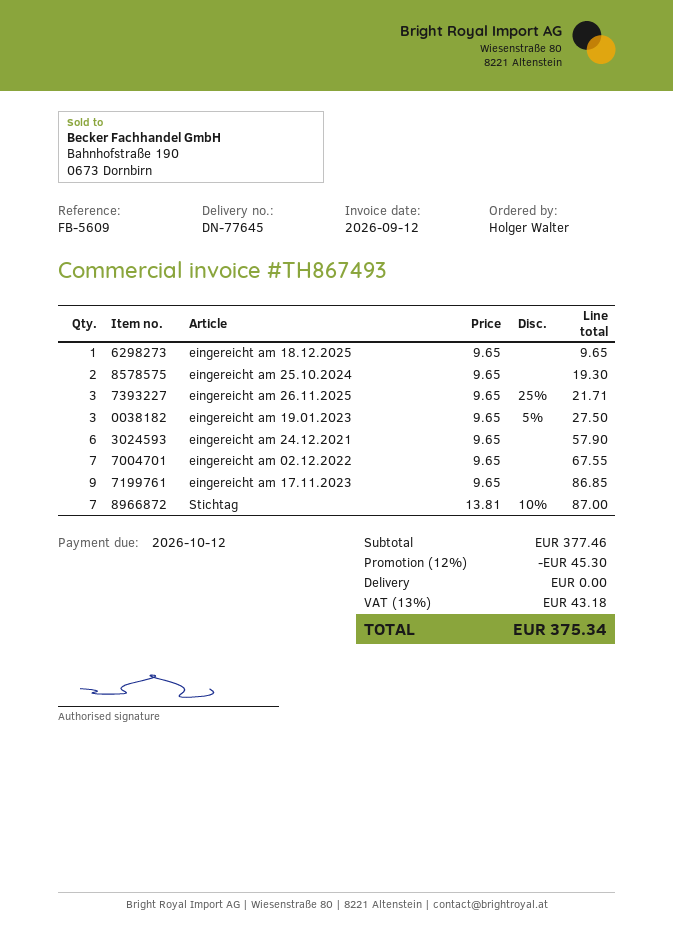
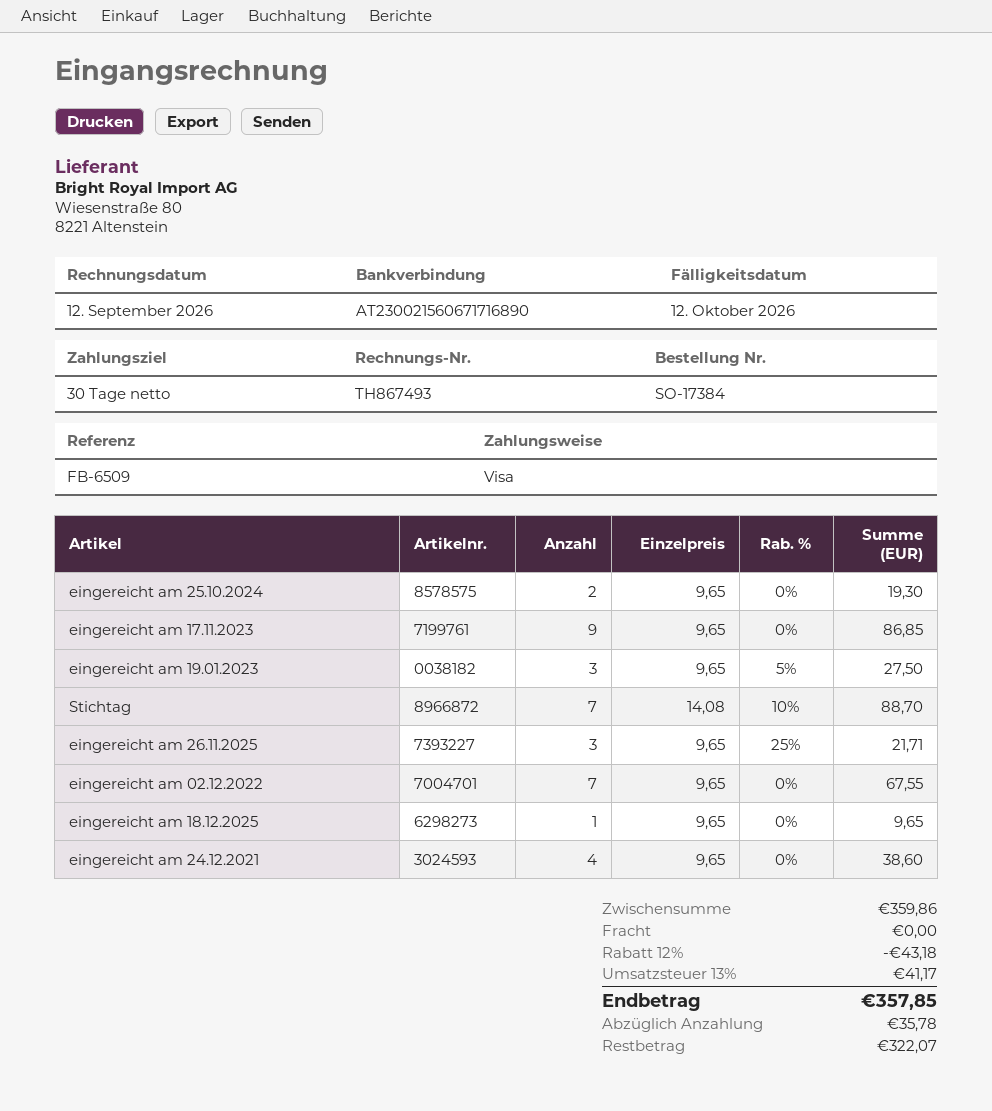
reference: FB-5609 -> FB-6509
eingereicht am 24.12.2021: 6 x 9.65 = 57.90 -> 4 x 9.65 = 38.60
Stichtag: 7 x 13.81 - 10% = 87.00 -> 7 x 14.08 - 10% = 88.70
subtotal: 377.46 -> 359.86
discount: 12% = 45.30 -> 12% = 43.18
tax: 13% = 43.18 -> 13% = 41.17
total: 375.34 -> 357.85

